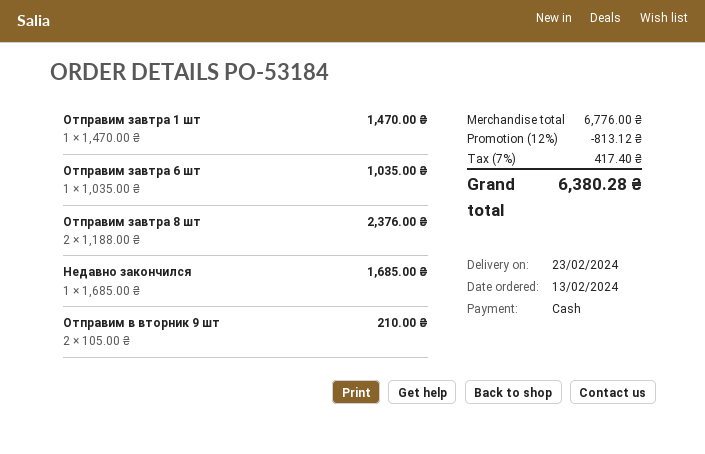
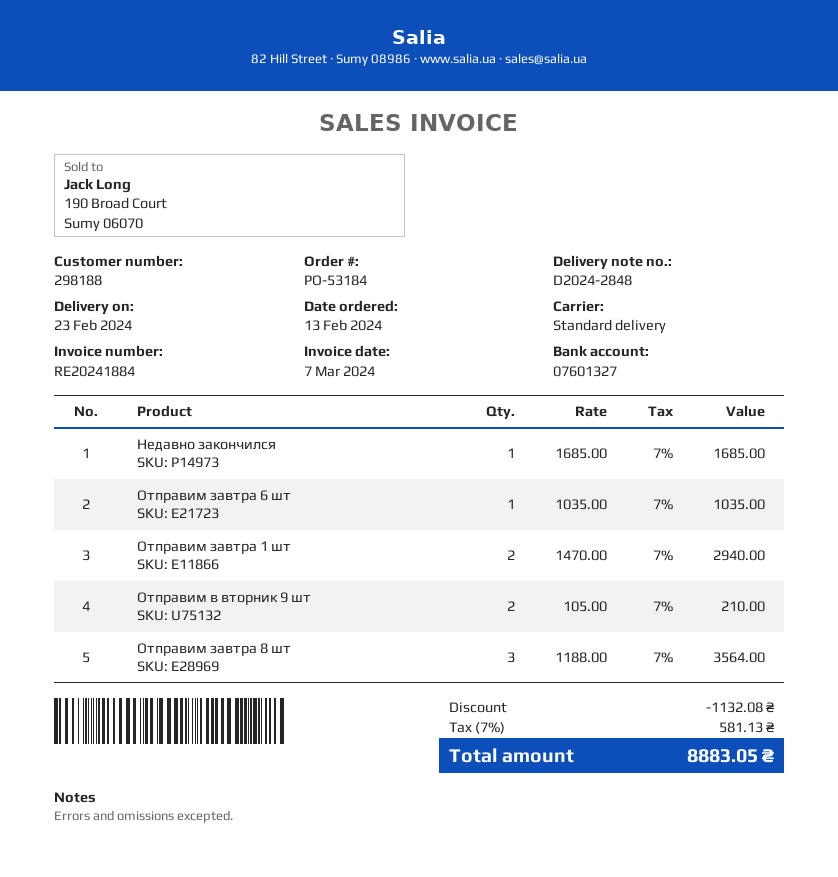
Отправим завтра 1 шт: 1 x 1470.00 = 1470.00 -> 2 x 1470.00 = 2940.00
Отправим завтра 8 шт: 2 x 1188.00 = 2376.00 -> 3 x 1188.00 = 3564.00
discount: 813.12 -> 1132.08
tax: 7% = 417.40 -> 7% = 581.13
total: 6380.28 -> 8883.05

